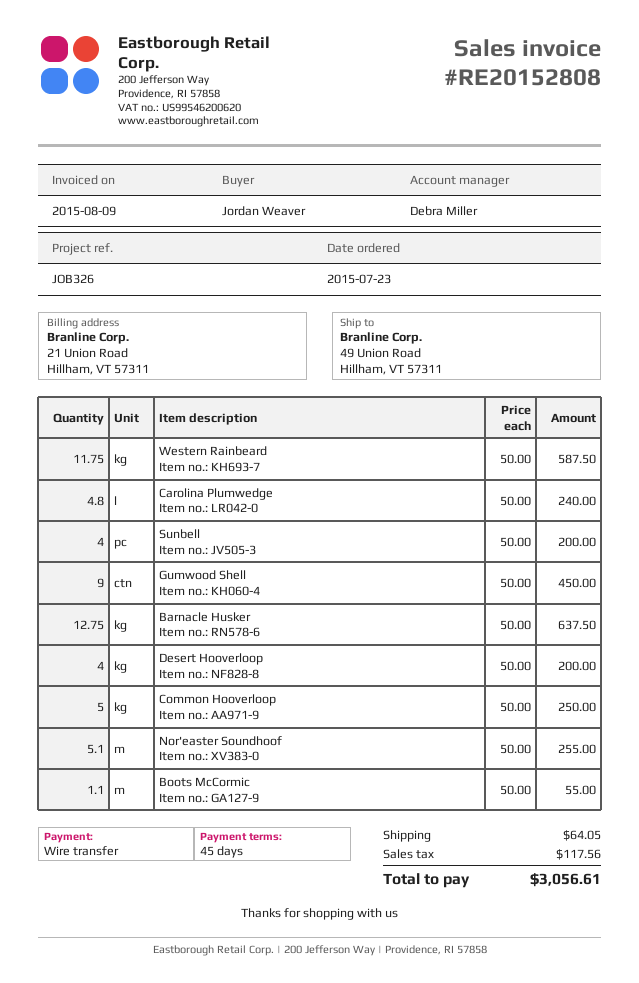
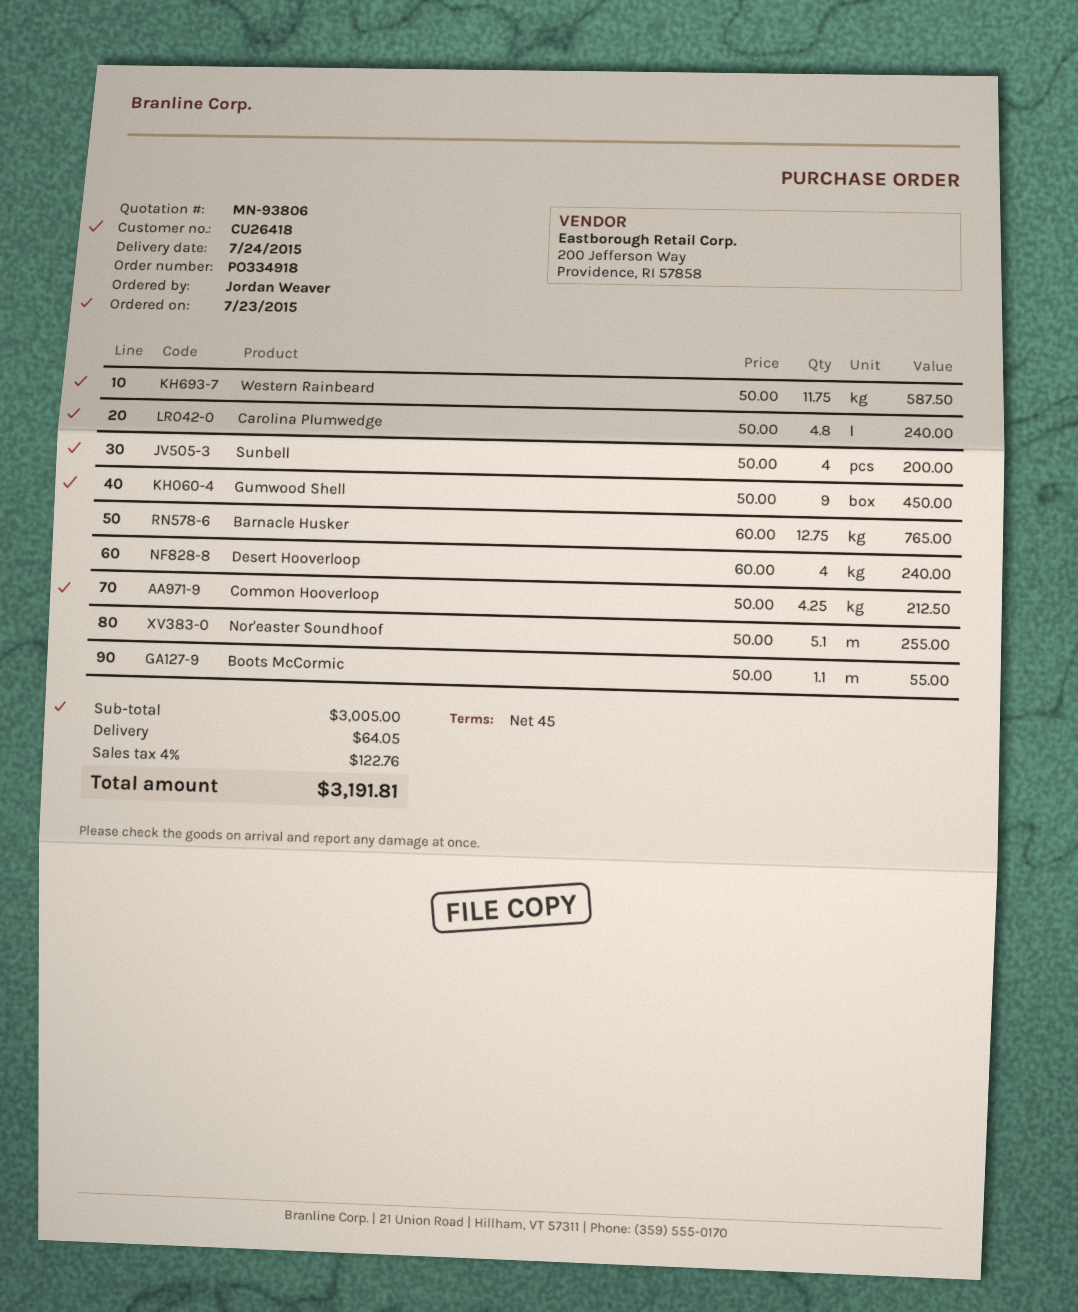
Barnacle Husker: 12.75 x 50.00 = 637.50 -> 12.75 x 60.00 = 765.00
Desert Hooverloop: 4 x 50.00 = 200.00 -> 4 x 60.00 = 240.00
Common Hooverloop: 5 x 50.00 = 250.00 -> 4.25 x 50.00 = 212.50
tax: 117.56 -> 122.76
total: 3056.61 -> 3191.81

